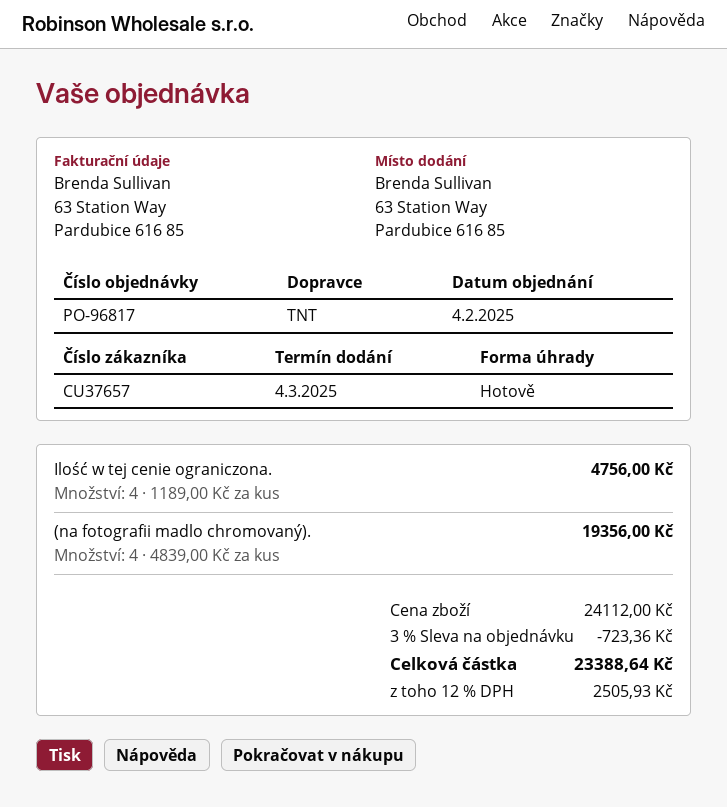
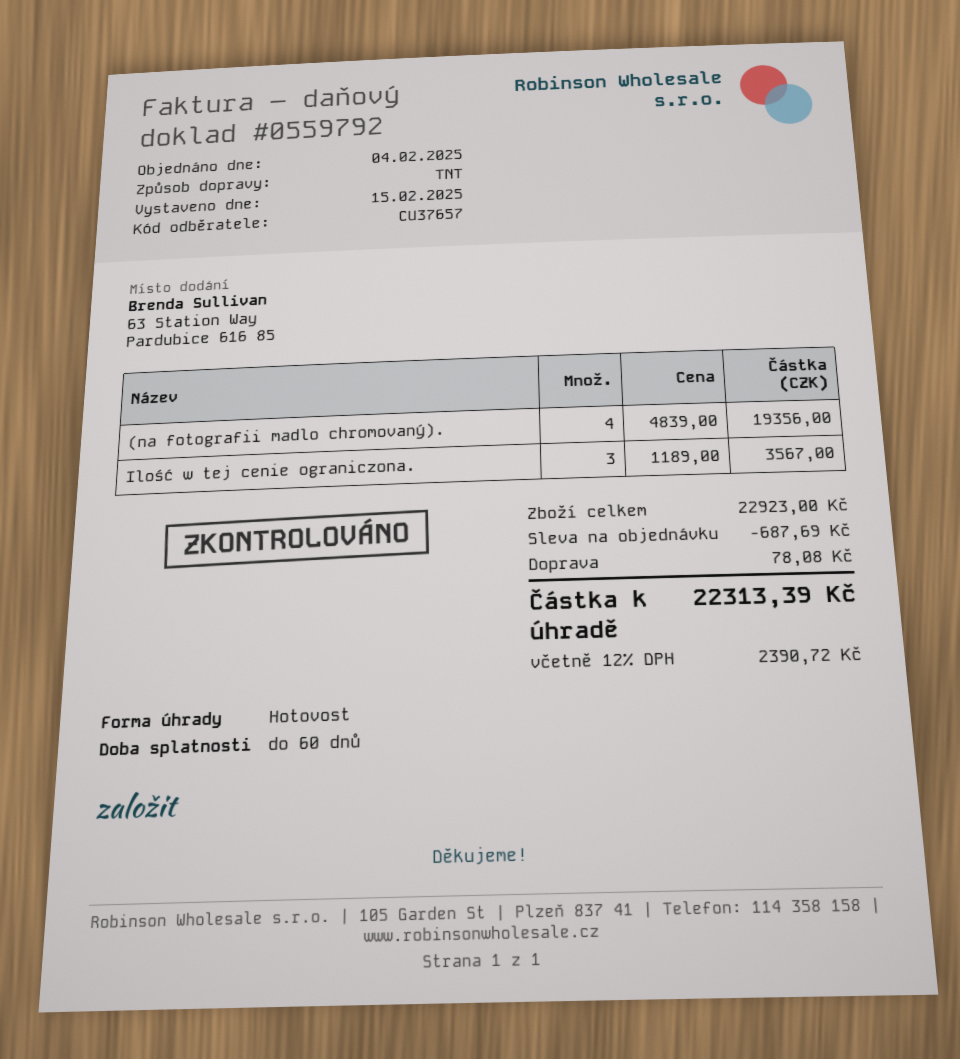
Ilość w tej cenie ograniczona.: 4 x 1189.00 = 4756.00 -> 3 x 1189.00 = 3567.00
subtotal: 24112.00 -> 22923.00
discount: 723.36 -> 687.69
shipping: none -> 78.08
tax: 12% = 2505.93 -> 12% = 2390.72
total: 23388.64 -> 22313.39

